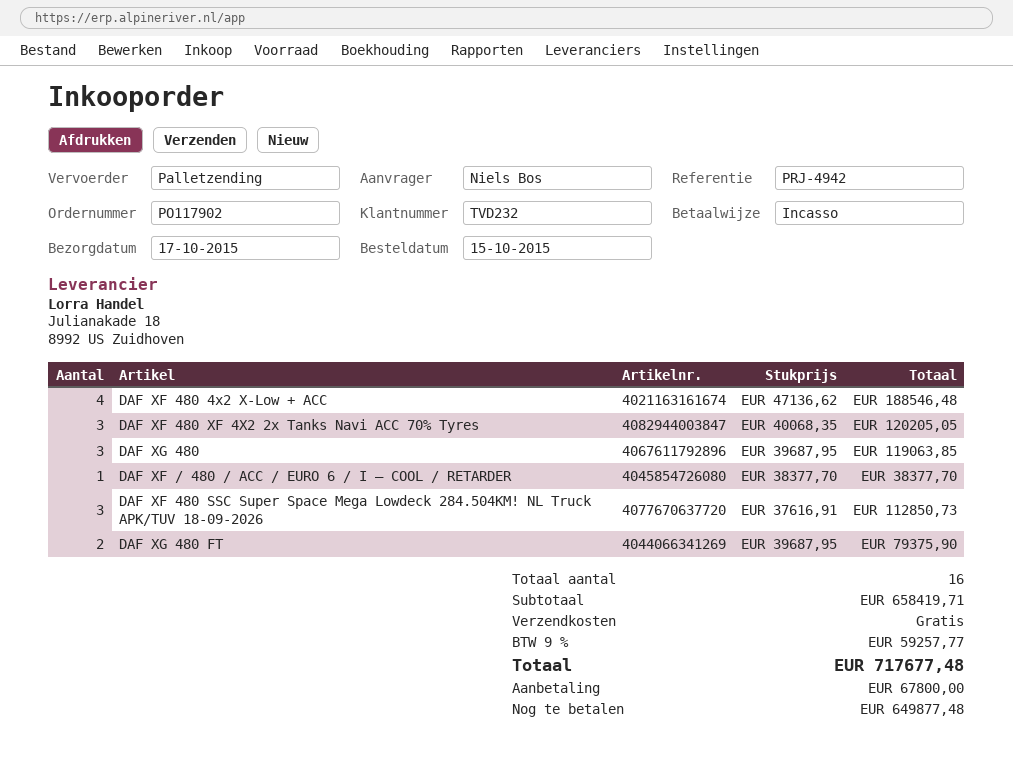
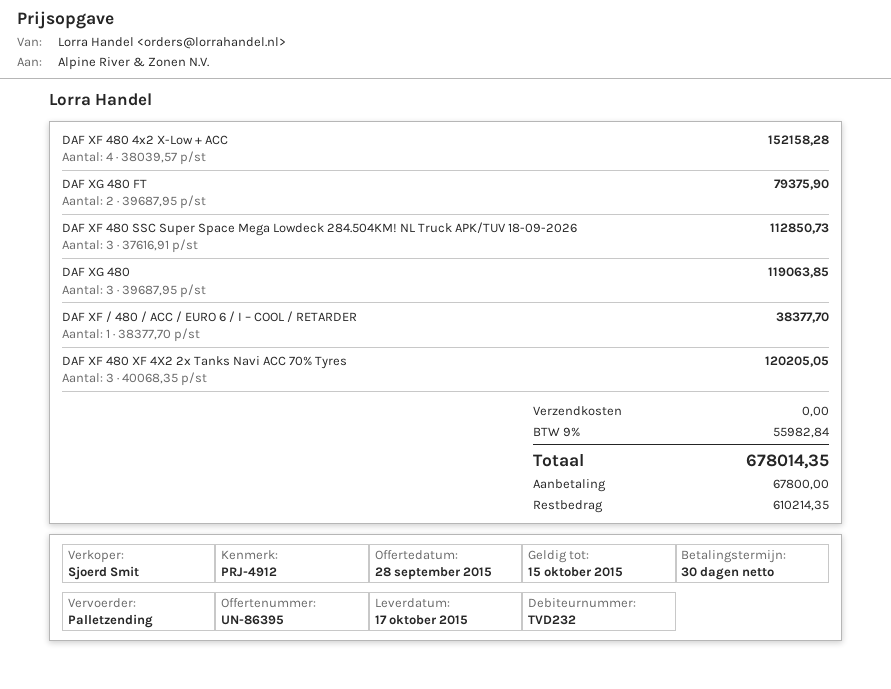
reference: PRJ-4942 -> PRJ-4912
DAF XF 480 4x2 X-Low + ACC: 4 x 47136.62 = 188546.48 -> 4 x 38039.57 = 152158.28
tax: 9% = 59257.77 -> 9% = 55982.84
total: 717677.48 -> 678014.35
balance: 649877.48 -> 610214.35

